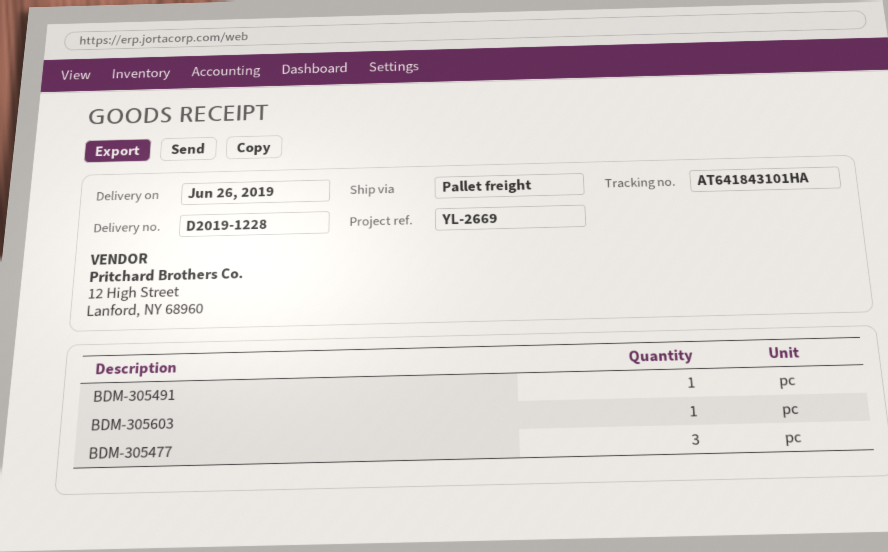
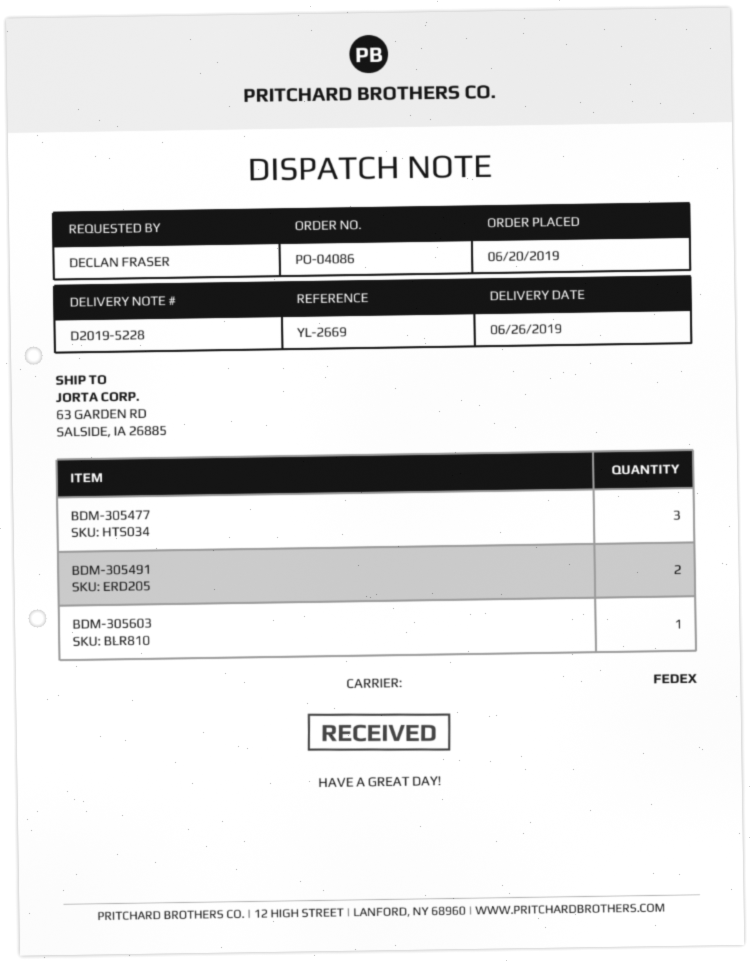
delivery note number: D2019-1228 -> D2019-5228
shipping method: pallet freight -> FedEx
BDM-305491: 1 -> 2

